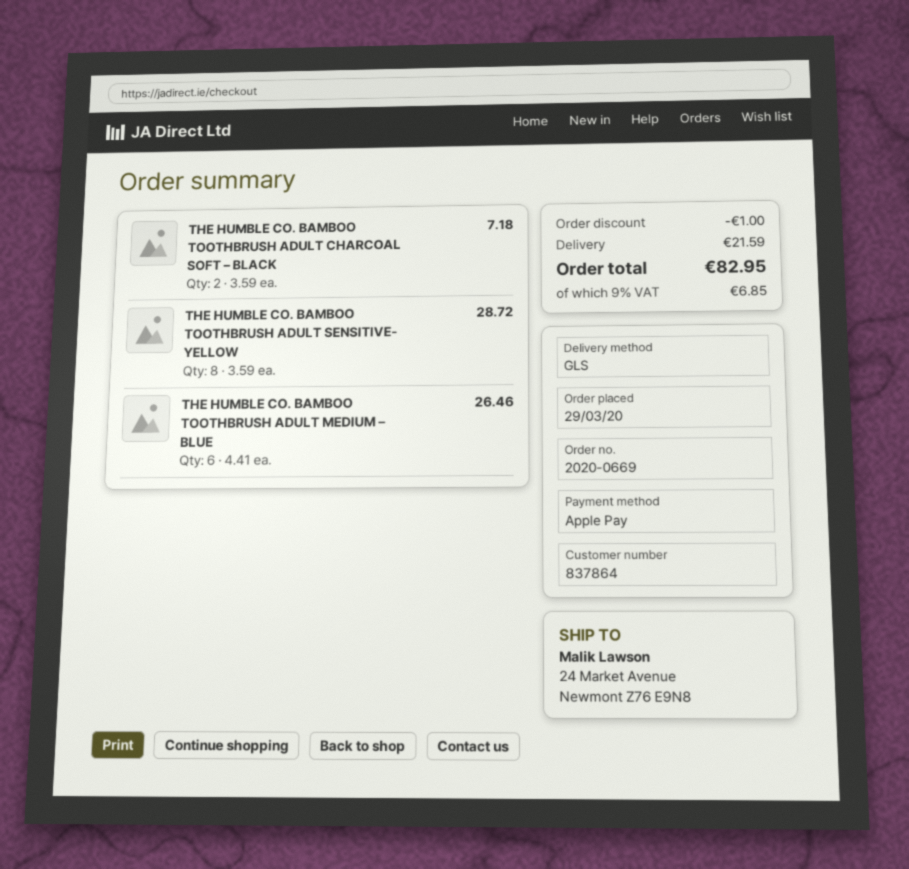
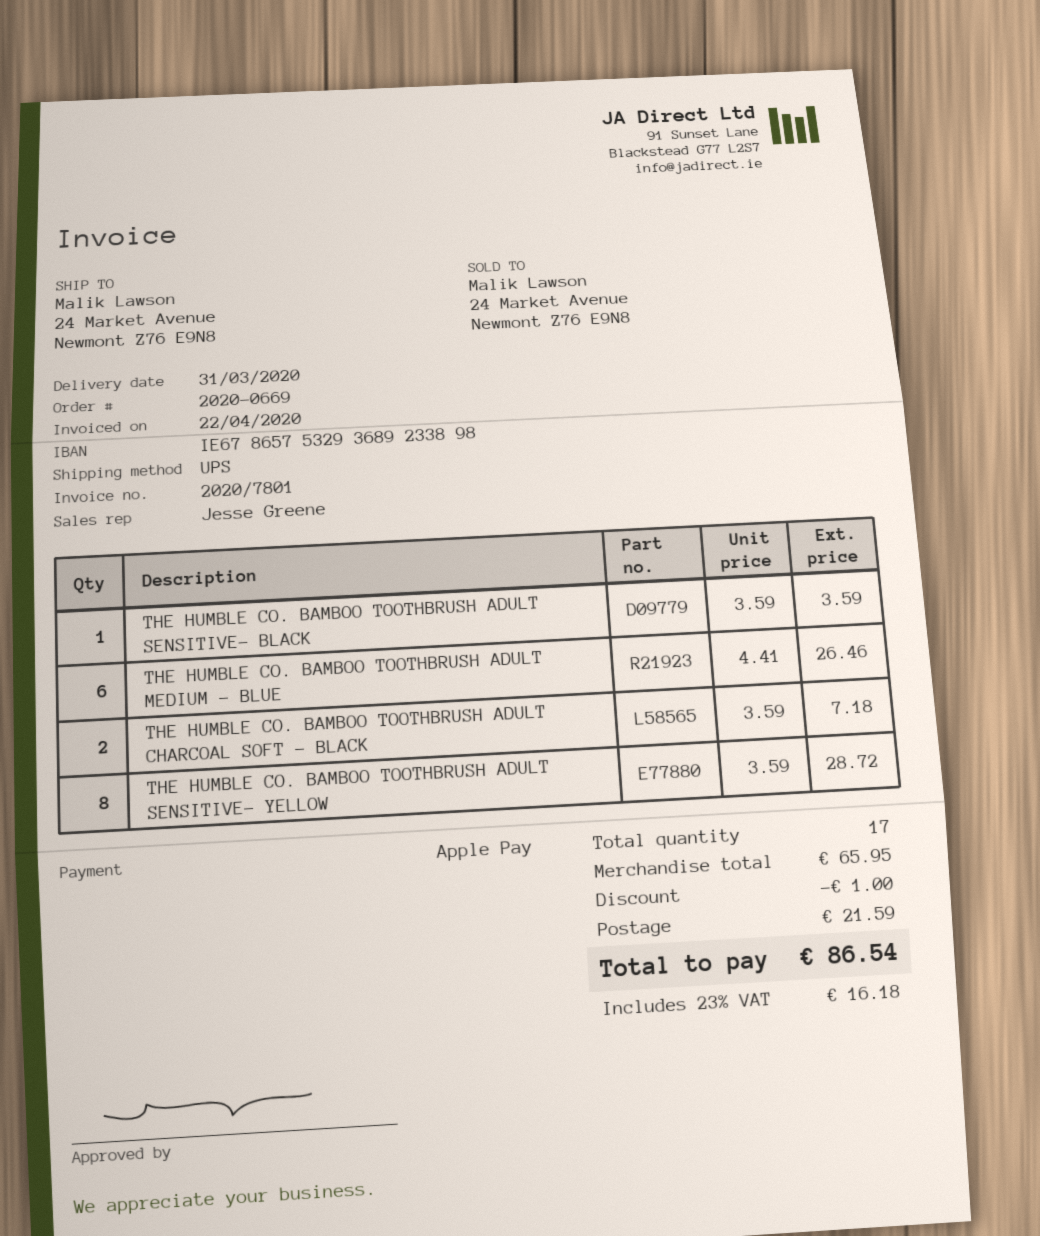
shipping method: GLS -> UPS
THE HUMBLE CO. BAMBOO TOOTHBRUSH ADULT SENSITIVE- BLACK: none -> 1 x 3.59 = 3.59
tax: 9% = 6.85 -> 23% = 16.18
total: 82.95 -> 86.54

